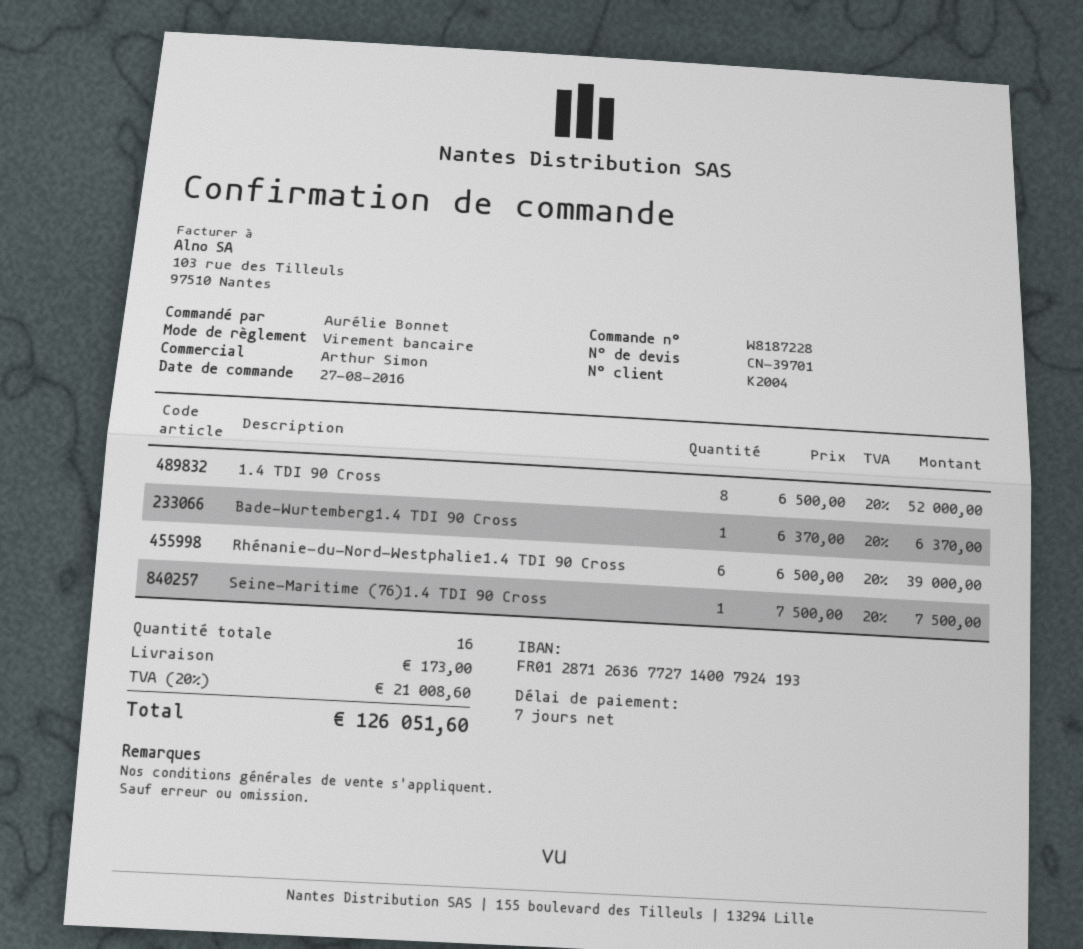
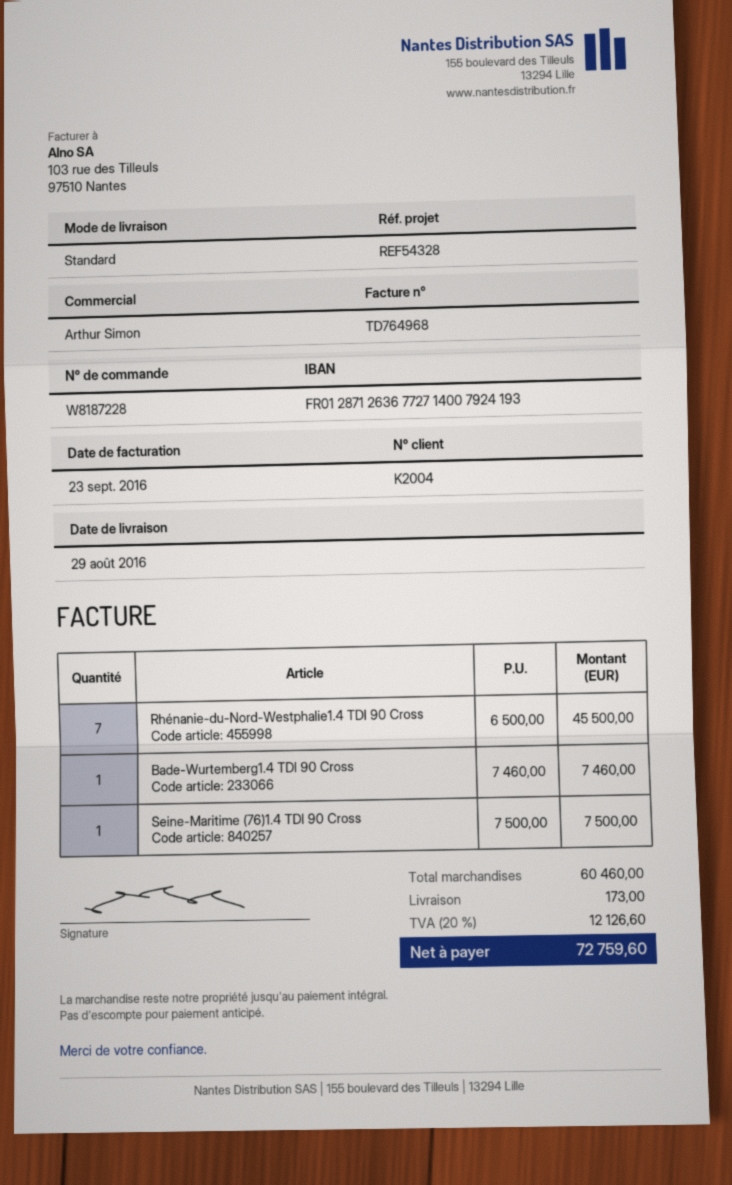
1.4 TDI 90 Cross: 8 x 6500.00 = 52000.00 -> none
Bade-Wurtemberg1.4 TDI 90 Cross: 1 x 6370.00 = 6370.00 -> 1 x 7460.00 = 7460.00
Rhénanie-du-Nord-Westphalie1.4 TDI 90 Cross: 6 x 6500.00 = 39000.00 -> 7 x 6500.00 = 45500.00
tax: 20% = 21008.60 -> 20% = 12126.60
total: 126051.60 -> 72759.60

